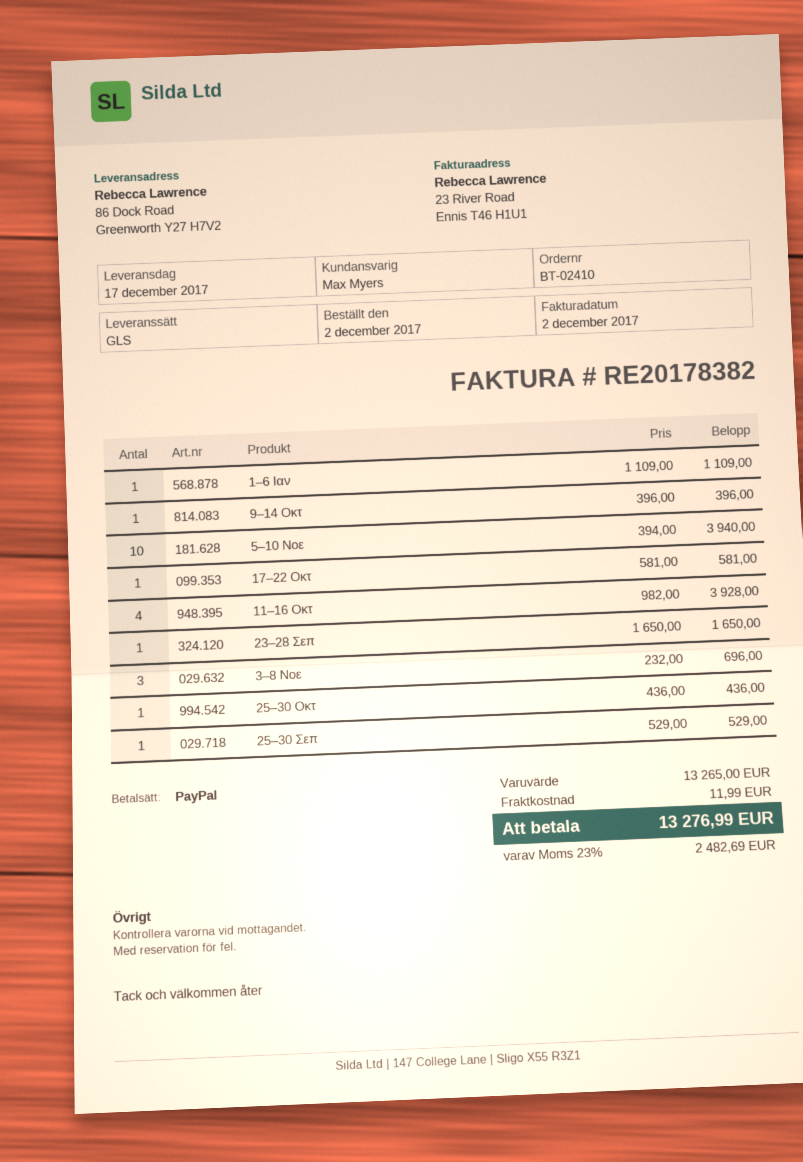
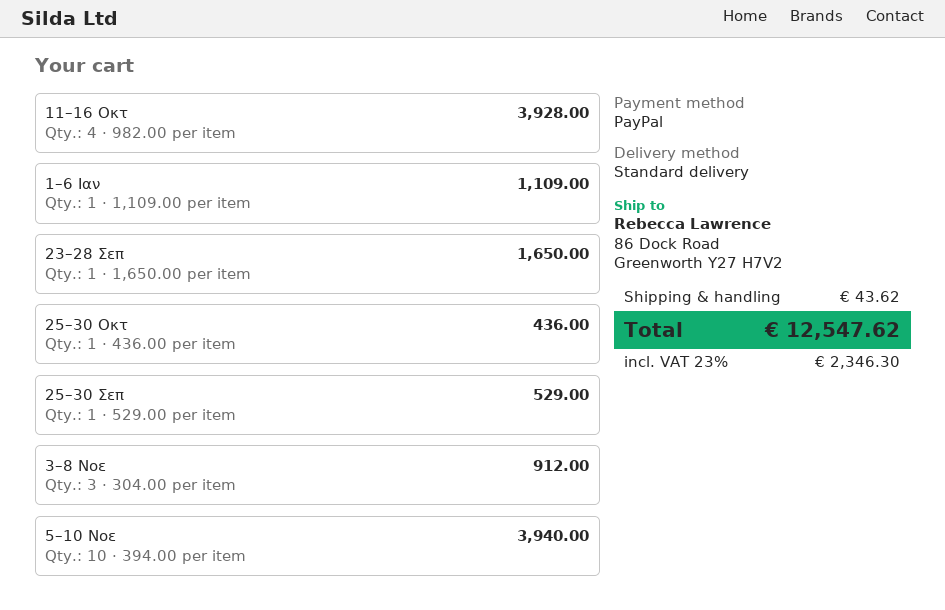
shipping method: GLS -> standard
9–14 Οκτ: 1 x 396.00 = 396.00 -> none
17–22 Οκτ: 1 x 581.00 = 581.00 -> none
3–8 Νοε: 3 x 232.00 = 696.00 -> 3 x 304.00 = 912.00
shipping: 11.99 -> 43.62
tax: 23% = 2482.69 -> 23% = 2346.30
total: 13276.99 -> 12547.62

